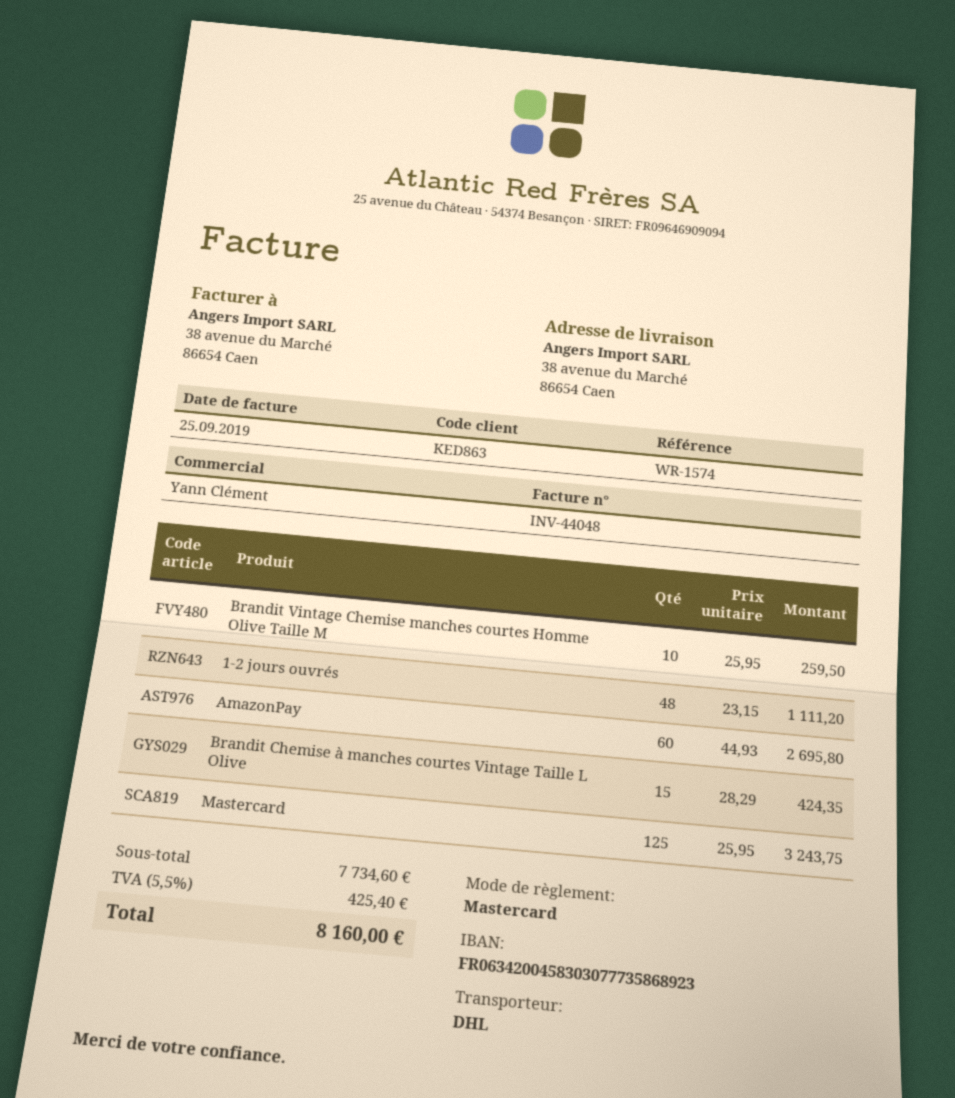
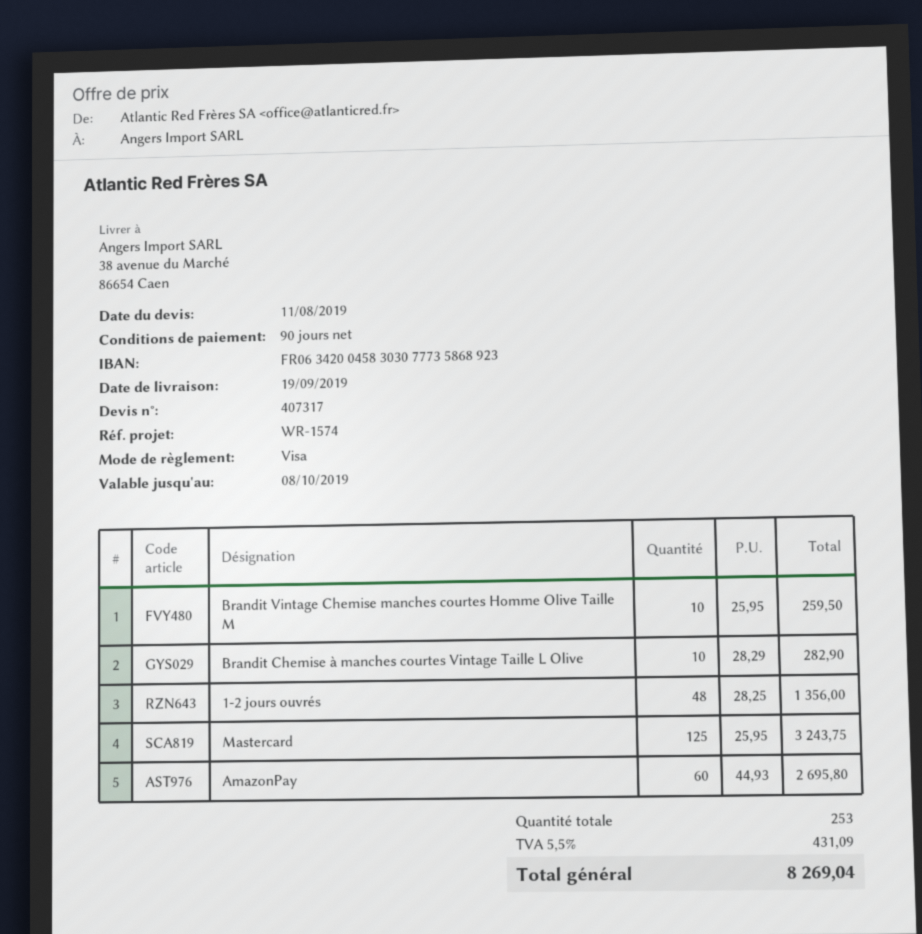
payment method: Mastercard -> Visa
1-2 jours ouvrés: 48 x 23.15 = 1111.20 -> 48 x 28.25 = 1356.00
Brandit Chemise à manches courtes Vintage Taille L Olive: 15 x 28.29 = 424.35 -> 10 x 28.29 = 282.90
tax: 5.5% = 425.40 -> 5.5% = 431.09
total: 8160.00 -> 8269.04

